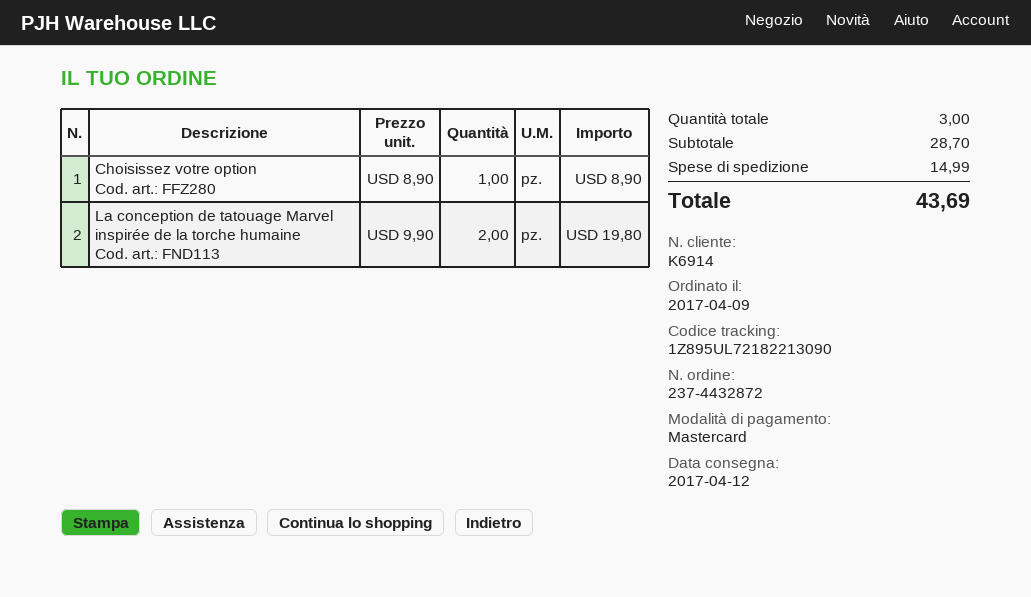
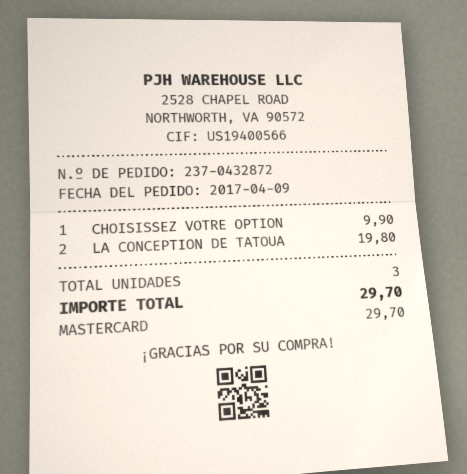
order number: 237-4432872 -> 237-0432872
Choisissez votre option: 1 for 8.90 -> 1 for 9.90
shipping: 14.99 -> none
total: 43.69 -> 29.70

